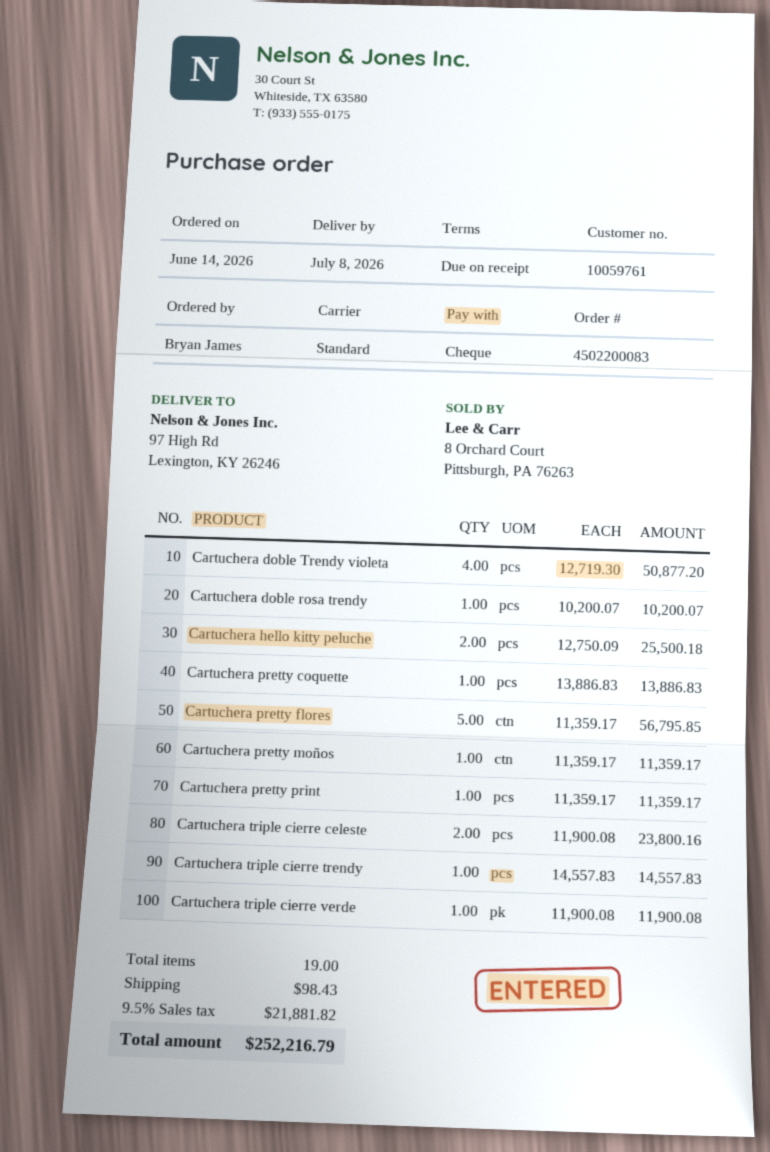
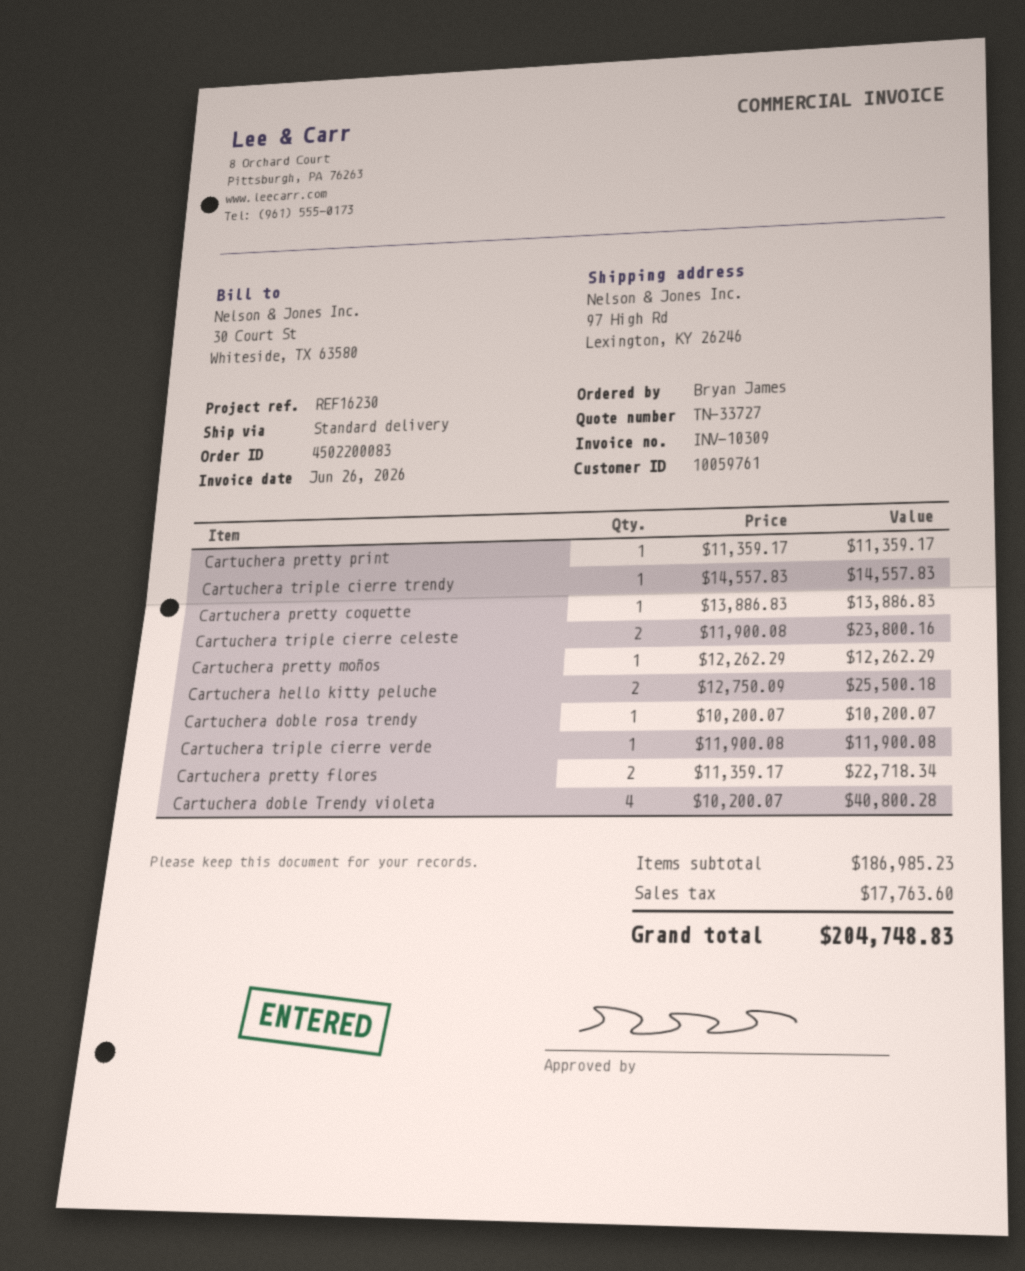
Cartuchera doble Trendy violeta: 4 x 12719.30 = 50877.20 -> 4 x 10200.07 = 40800.28
Cartuchera pretty flores: 5 x 11359.17 = 56795.85 -> 2 x 11359.17 = 22718.34
Cartuchera pretty moños: 1 x 11359.17 = 11359.17 -> 1 x 12262.29 = 12262.29
shipping: 98.43 -> none
tax: 21881.82 -> 17763.60
total: 252216.79 -> 204748.83

